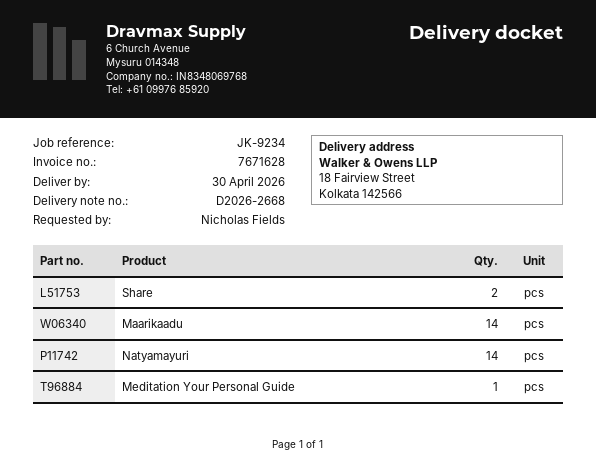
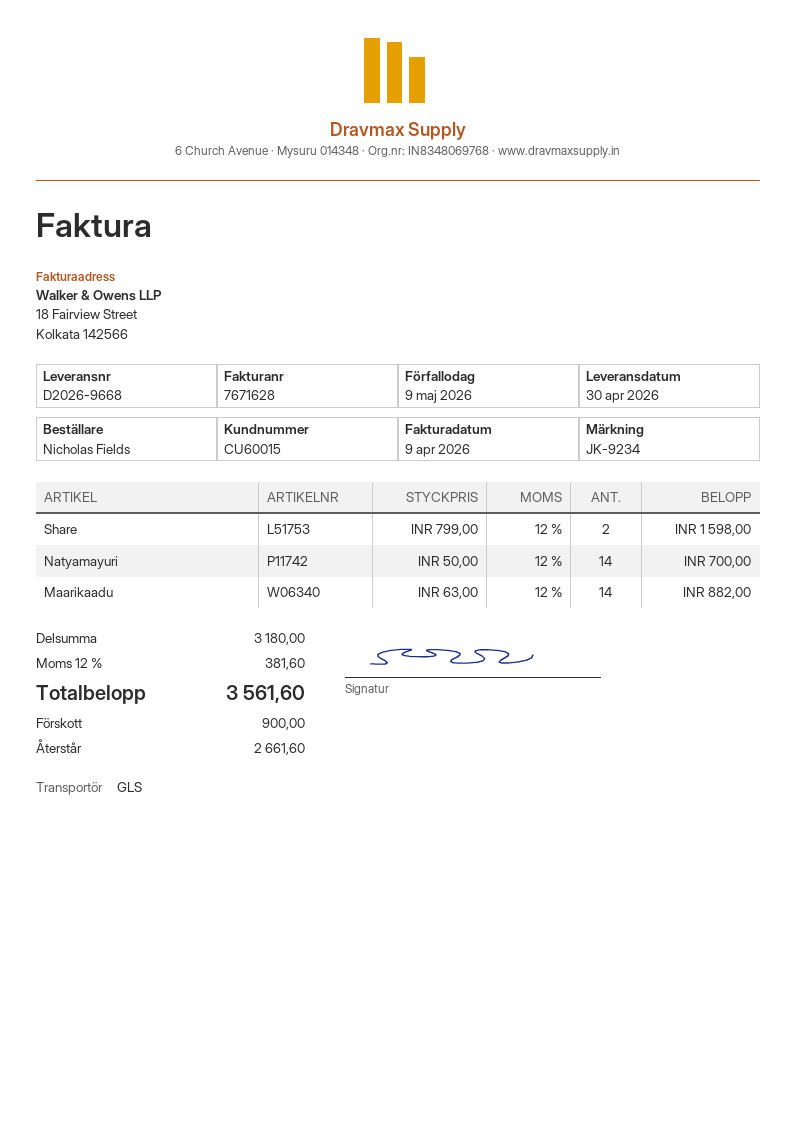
delivery note number: D2026-2668 -> D2026-9668
Meditation Your Personal Guide: 1 -> none

